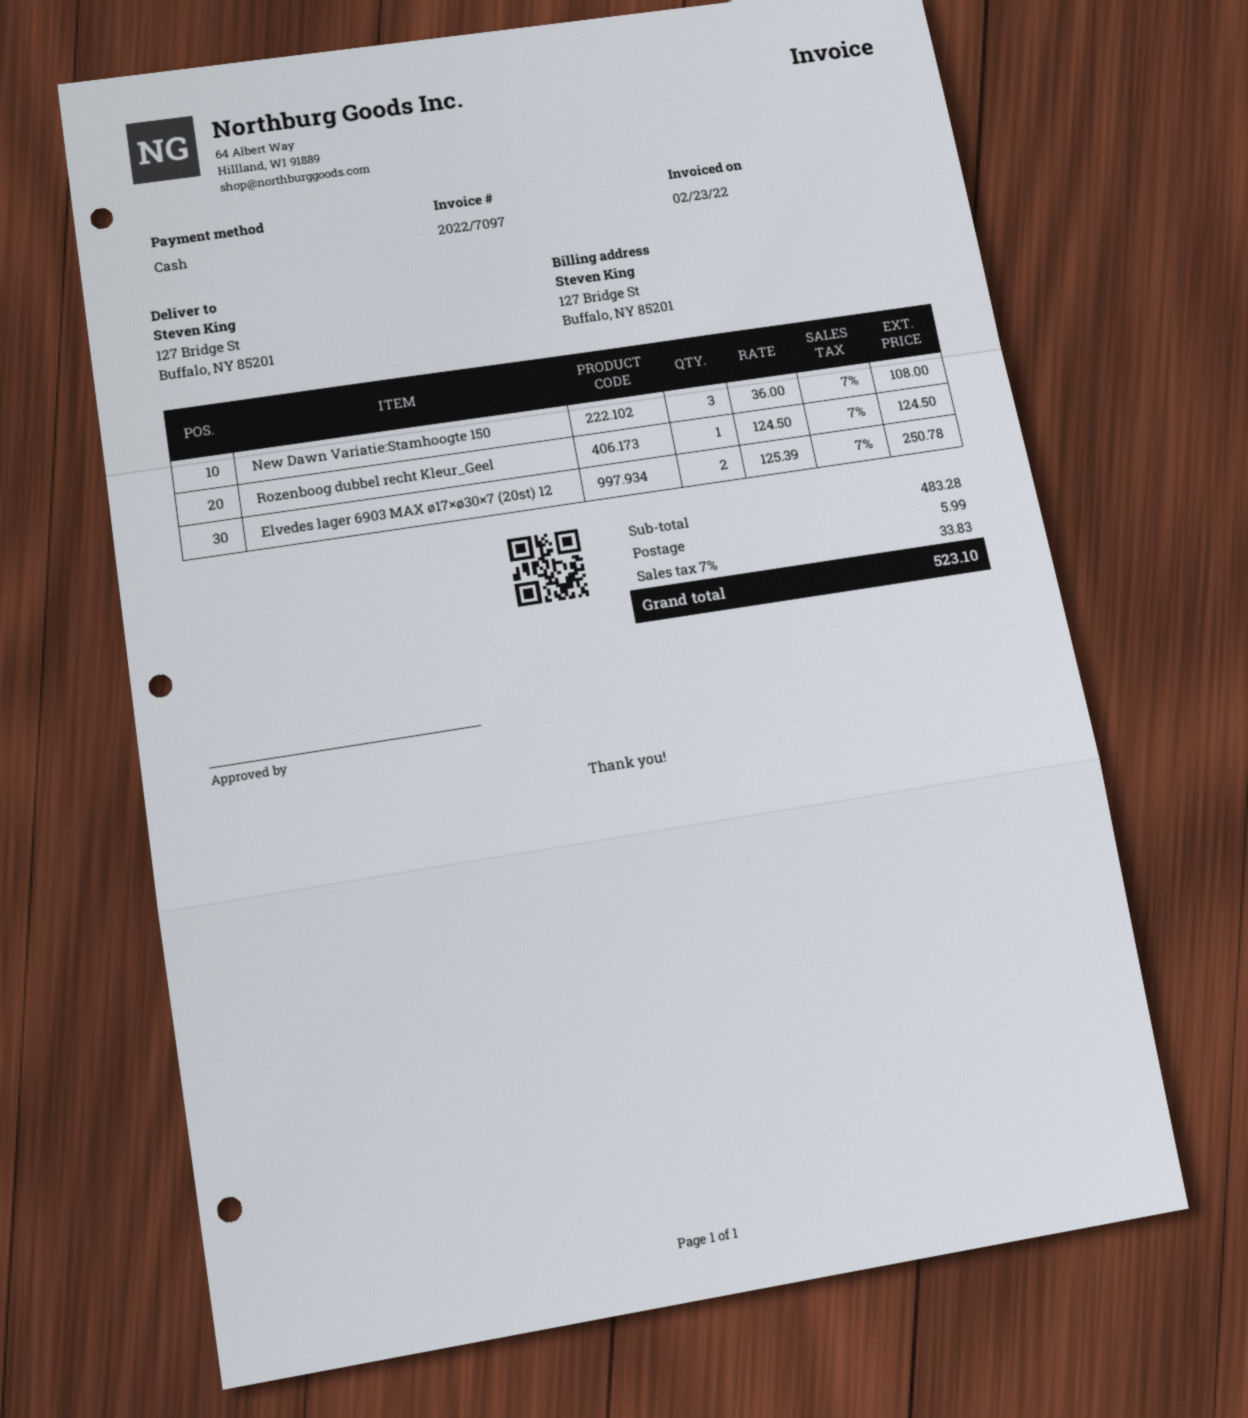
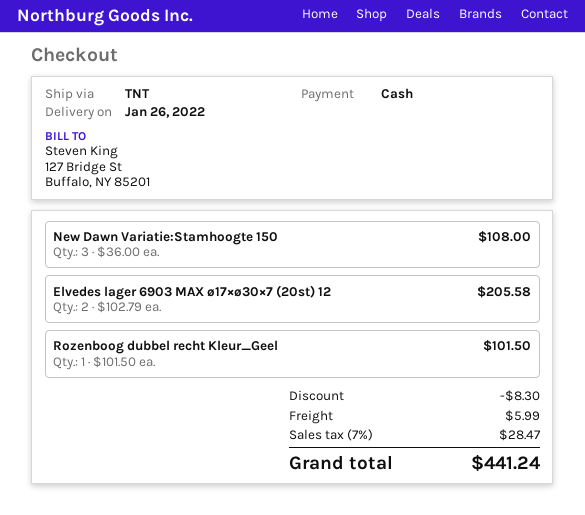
Rozenboog dubbel recht Kleur_Geel: 1 x 124.50 = 124.50 -> 1 x 101.50 = 101.50
Elvedes lager 6903 MAX ø17×ø30×7 (20st) 12: 2 x 125.39 = 250.78 -> 2 x 102.79 = 205.58
discount: none -> 8.30
tax: 7% = 33.83 -> 7% = 28.47
total: 523.10 -> 441.24

